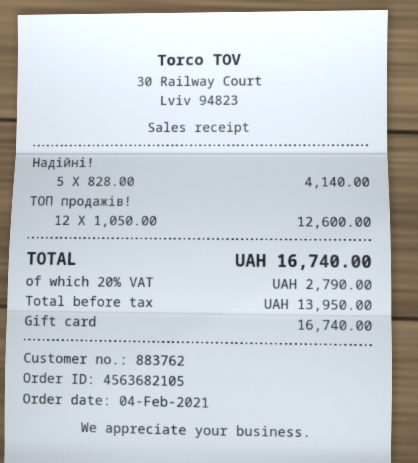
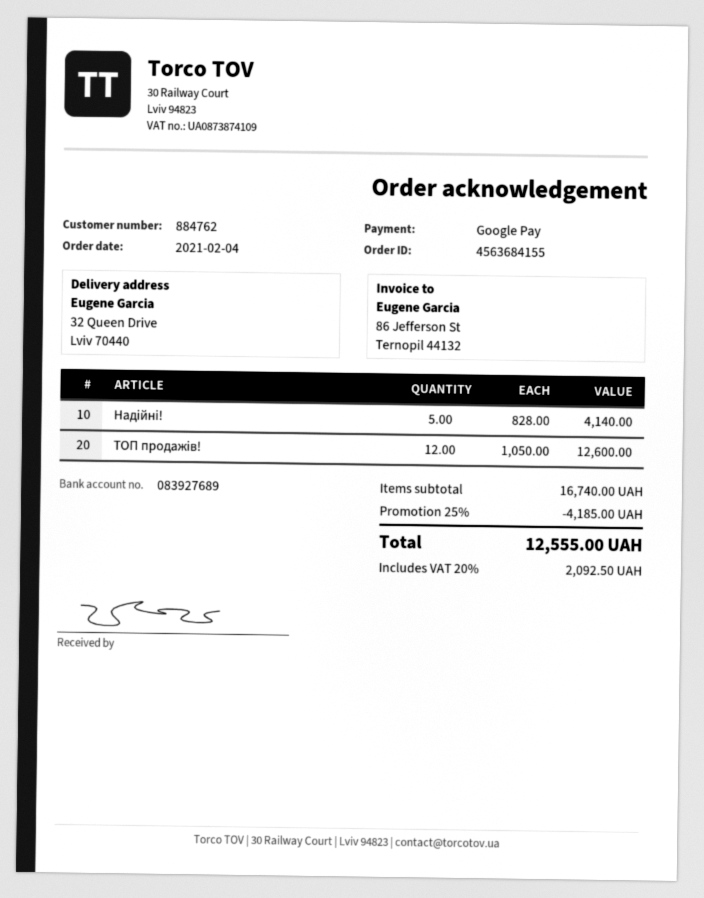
order number: 4563682105 -> 4563684155
customer number: 883762 -> 884762
payment method: gift card -> Google Pay
discount: none -> 25% = 4185.00
tax: 20% = 2790.00 -> 20% = 2092.50
total: 16740.00 -> 12555.00

